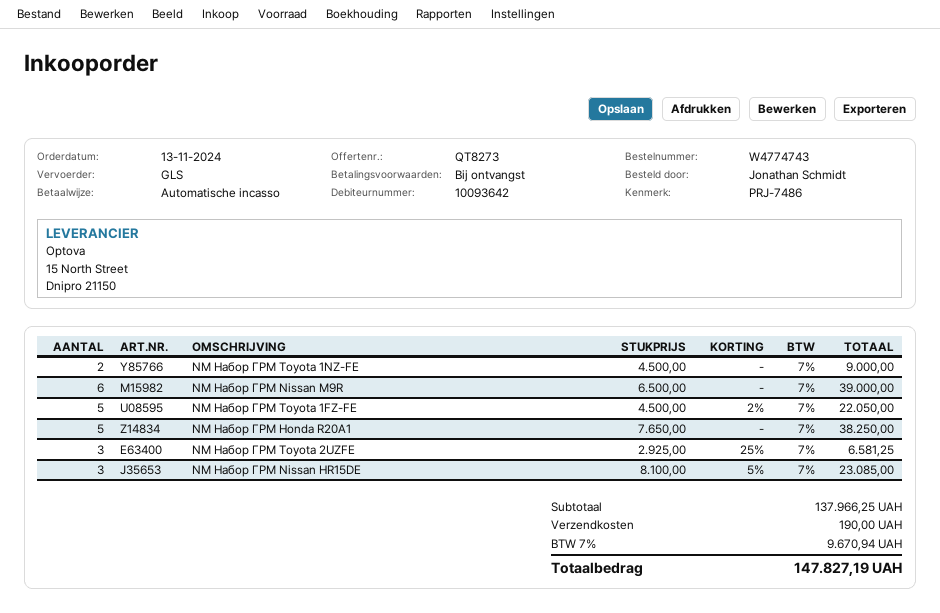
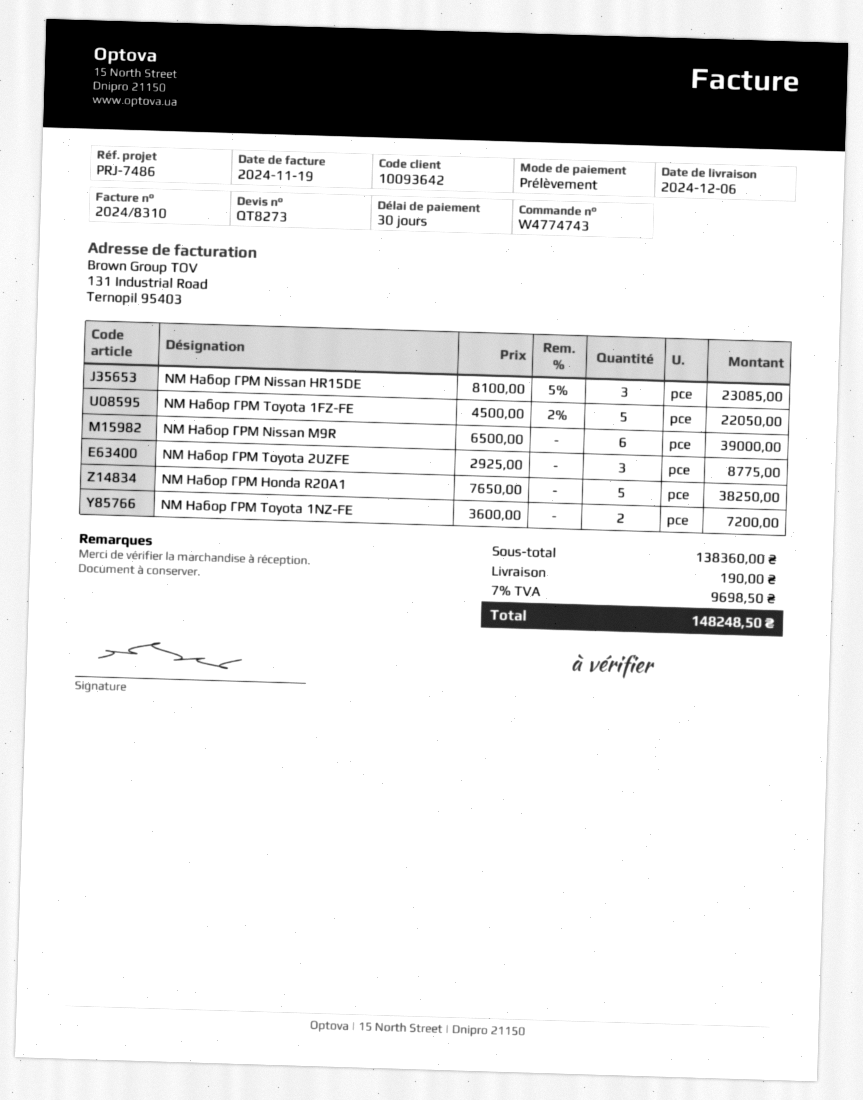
payment terms: on receipt -> 30 days
NM Набор ГРМ Toyota 1NZ-FE: 2 x 4500.00 = 9000.00 -> 2 x 3600.00 = 7200.00
NM Набор ГРМ Toyota 2UZFE: 3 x 2925.00 - 25% = 6581.25 -> 3 x 2925.00 = 8775.00
subtotal: 137966.25 -> 138360.00
tax: 7% = 9670.94 -> 7% = 9698.50
total: 147827.19 -> 148248.50

